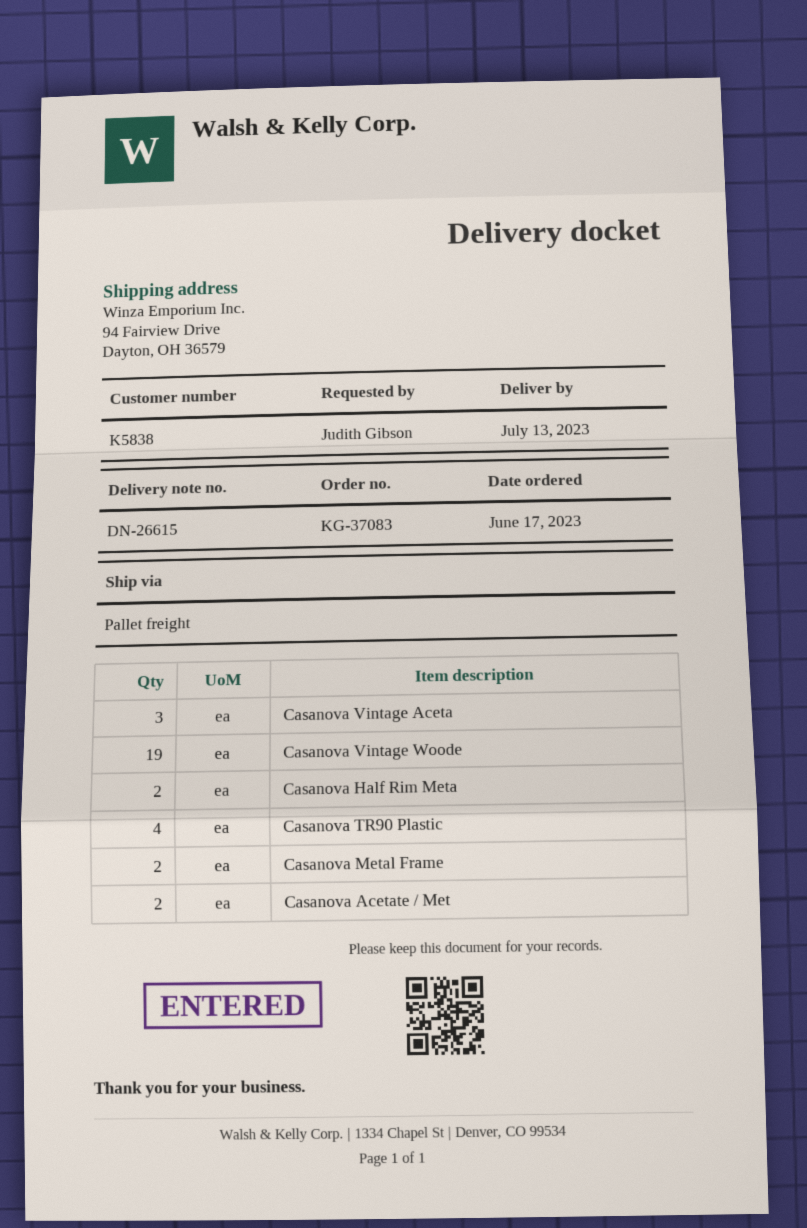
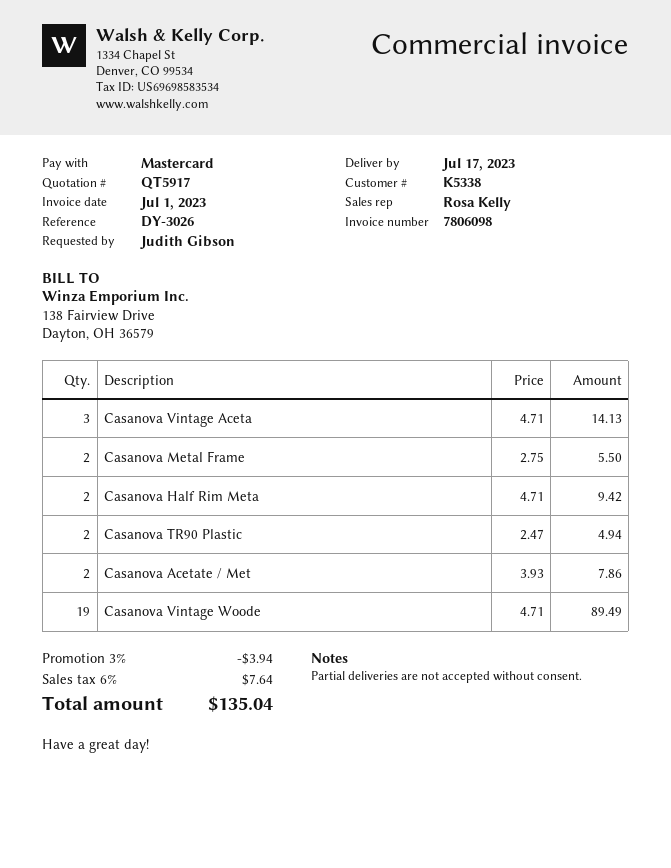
delivery date: 2023-07-13 -> 2023-07-17
customer number: K5838 -> K5338
Casanova TR90 Plastic: 4 -> 2

